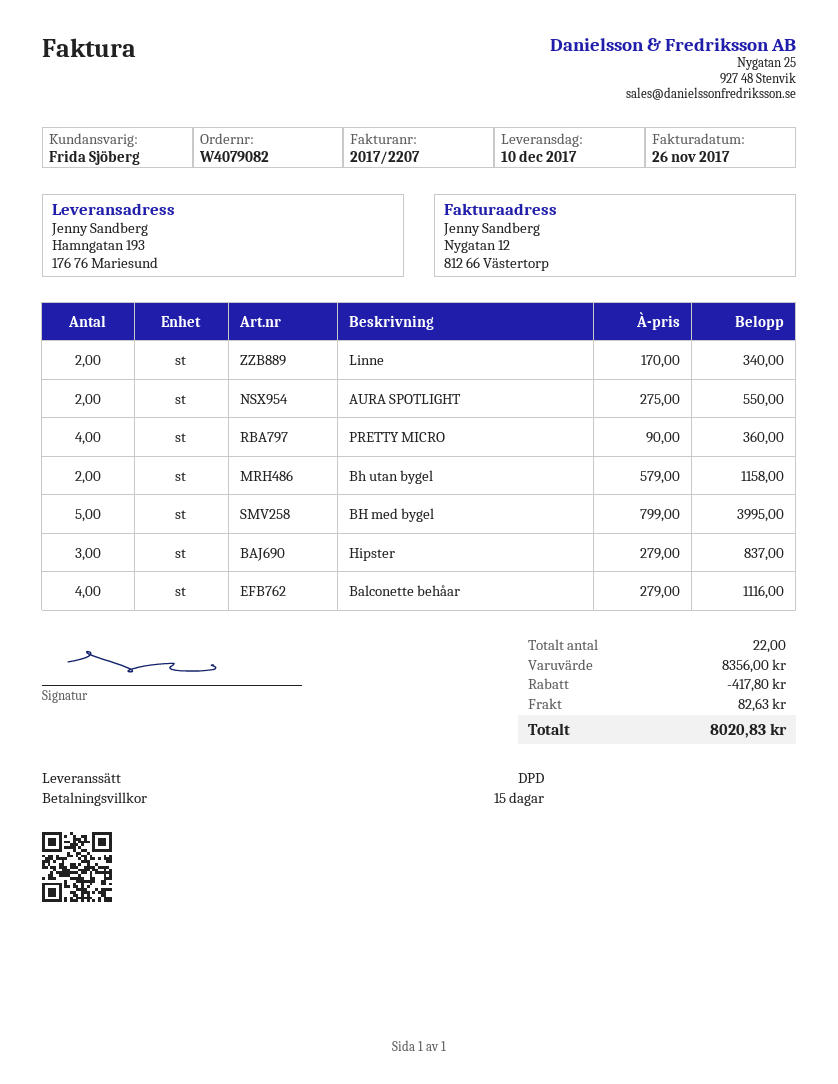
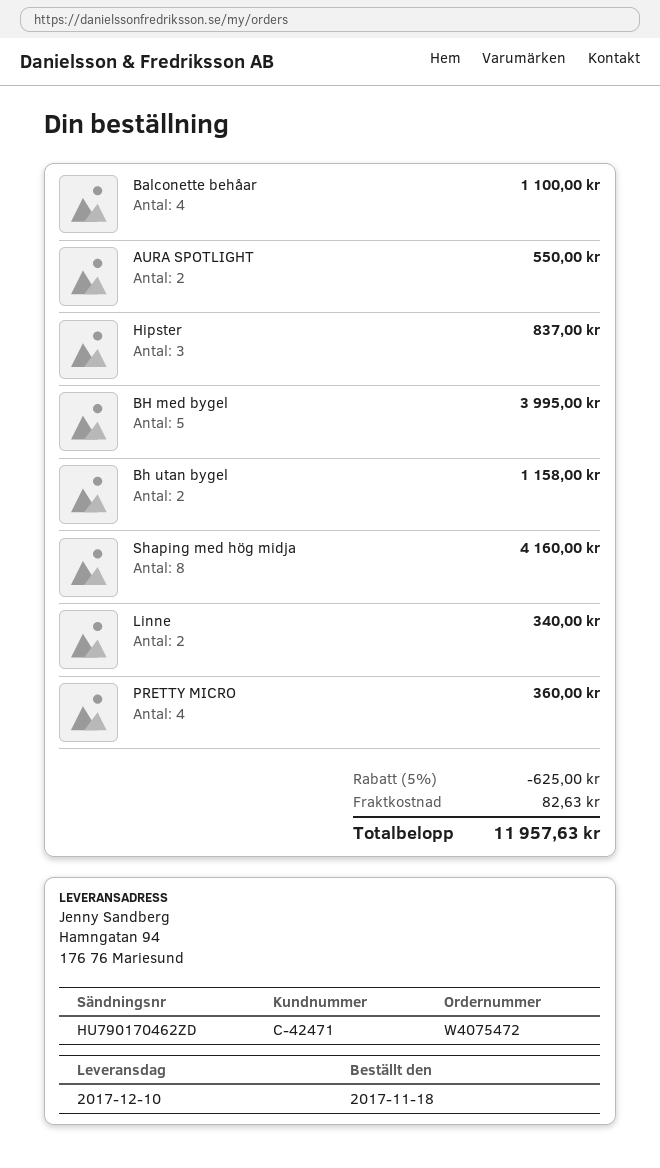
order number: W4079082 -> W4075472
ship to: Hamngatan 193, 176 76 Mariesund -> Hamngatan 94, 176 76 Mariesund
Balconette behåar: 4 for 1116.00 -> 4 for 1100.00
Shaping med hög midja: none -> 8 for 4160.00
discount: 417.80 -> 625.00
total: 8020.83 -> 11957.63

